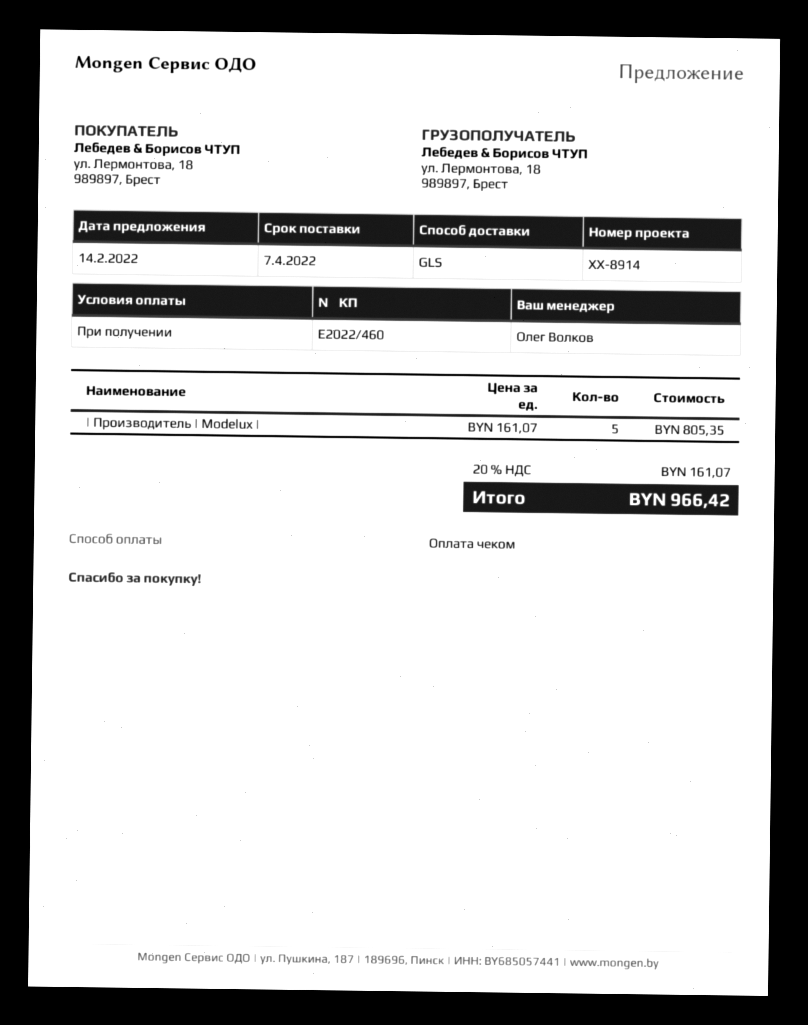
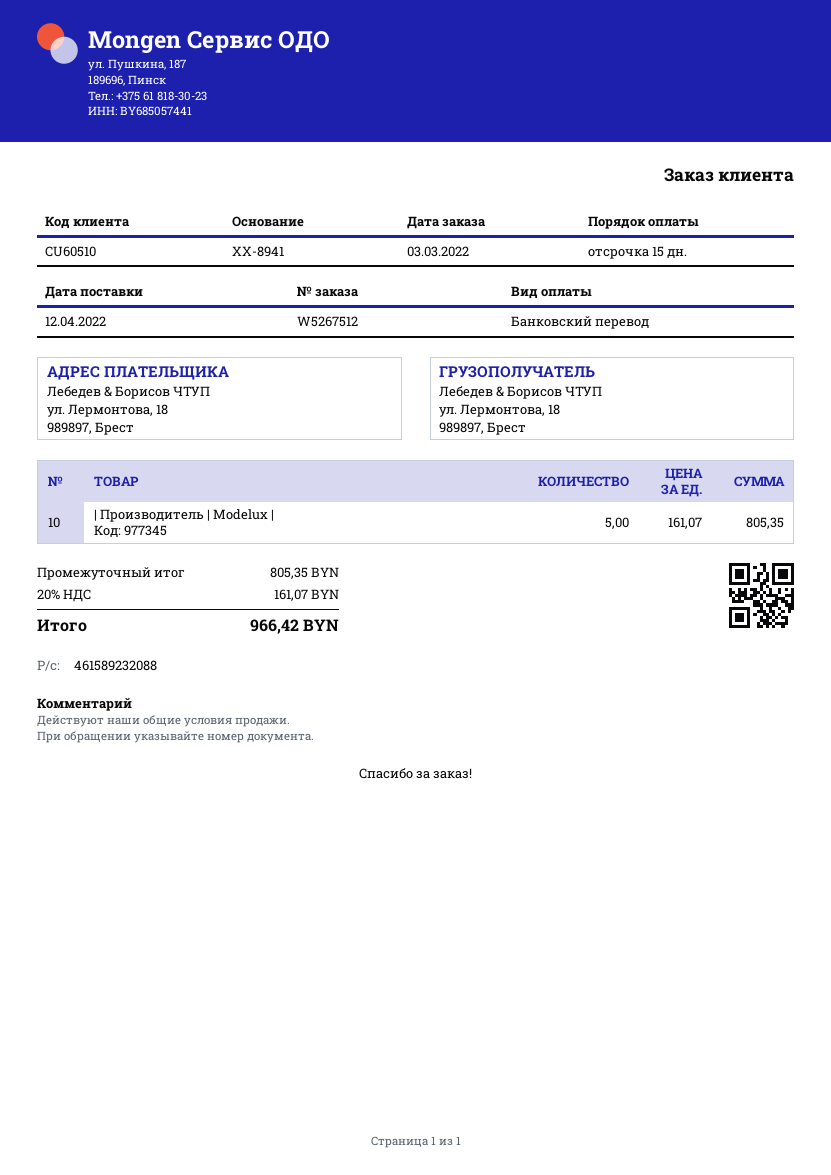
delivery date: 2022-04-07 -> 2022-04-12
payment terms: on receipt -> 15 days
reference: XX-8914 -> XX-8941
payment method: cheque -> bank transfer

